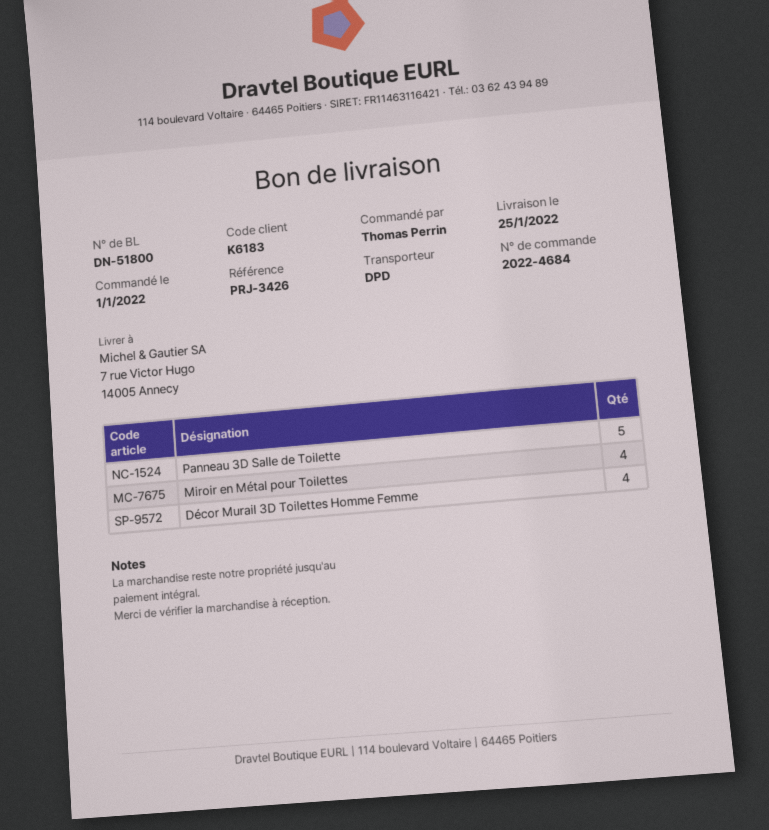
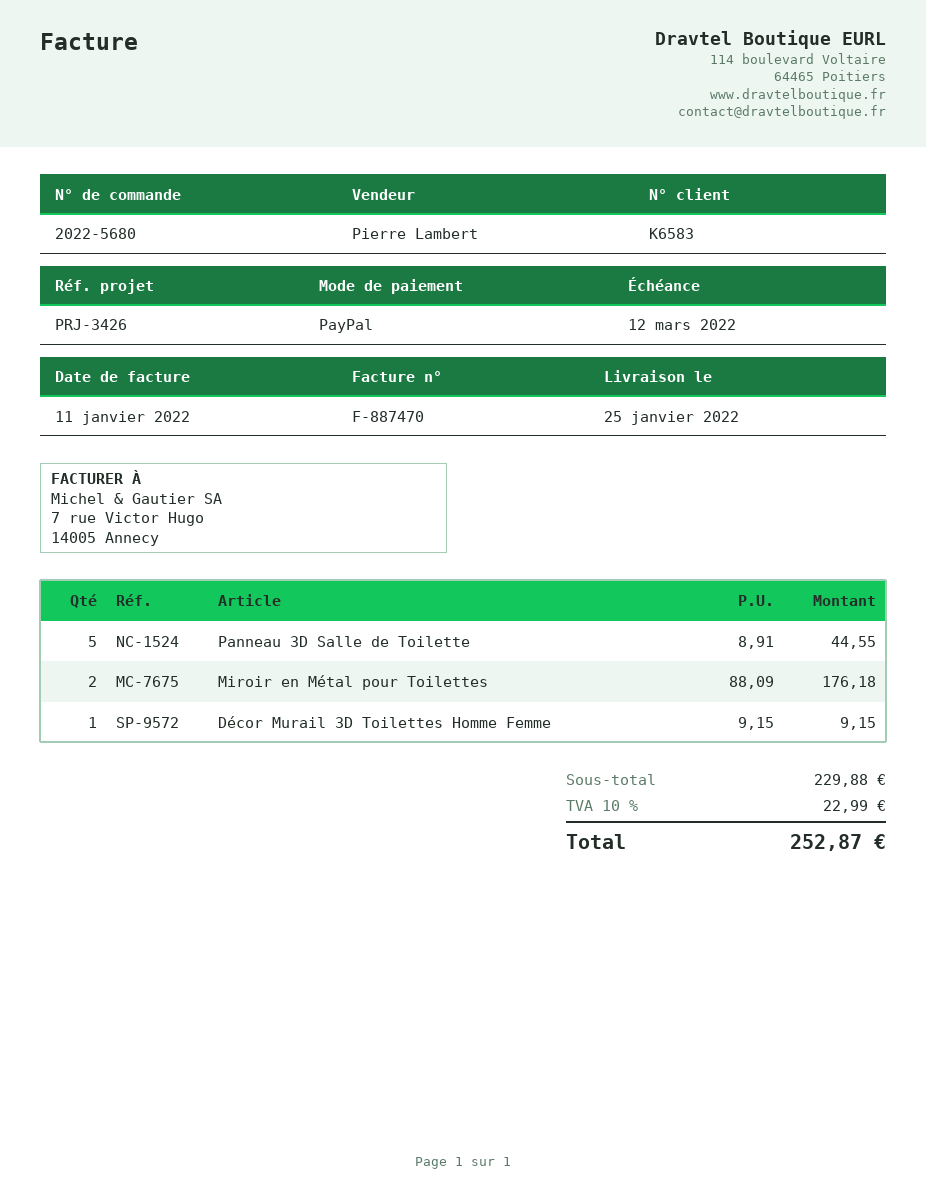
order number: 2022-4684 -> 2022-5680
customer number: K6183 -> K6583
Miroir en Métal pour Toilettes: 4 -> 2
Décor Murail 3D Toilettes Homme Femme: 4 -> 1

